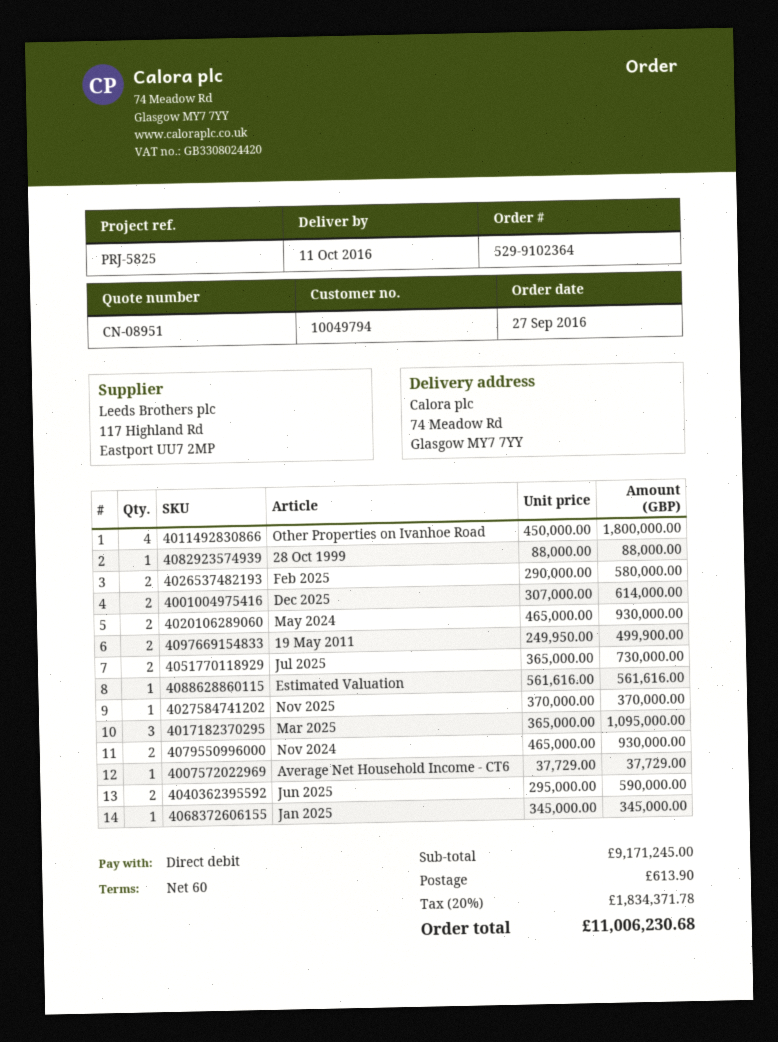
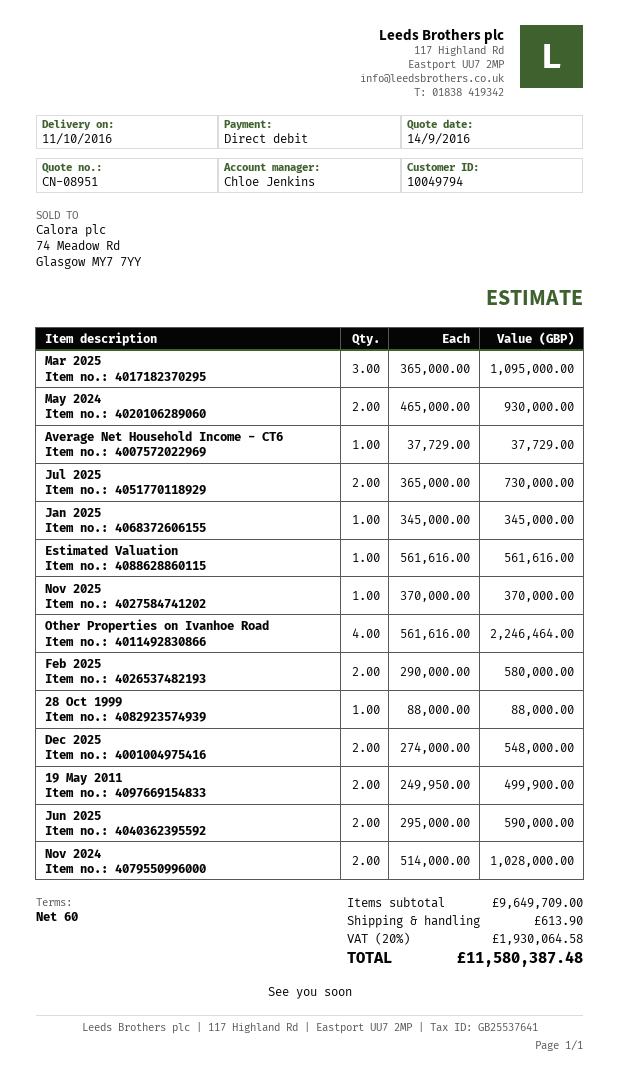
Other Properties on Ivanhoe Road: 4 x 450000.00 = 1800000.00 -> 4 x 561616.00 = 2246464.00
Dec 2025: 2 x 307000.00 = 614000.00 -> 2 x 274000.00 = 548000.00
Nov 2024: 2 x 465000.00 = 930000.00 -> 2 x 514000.00 = 1028000.00
subtotal: 9171245.00 -> 9649709.00
tax: 20% = 1834371.78 -> 20% = 1930064.58
total: 11006230.68 -> 11580387.48

